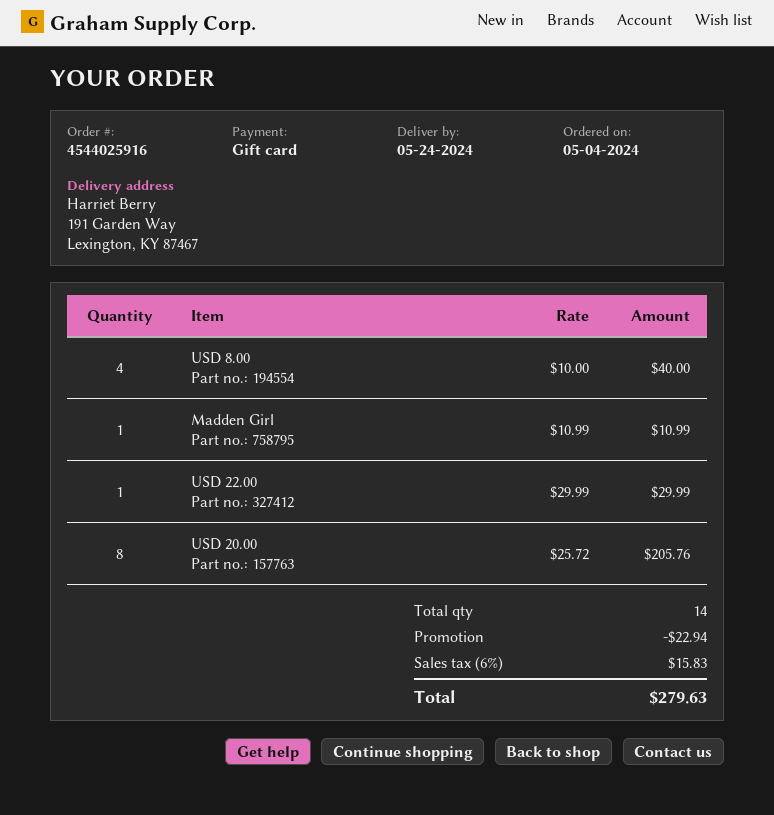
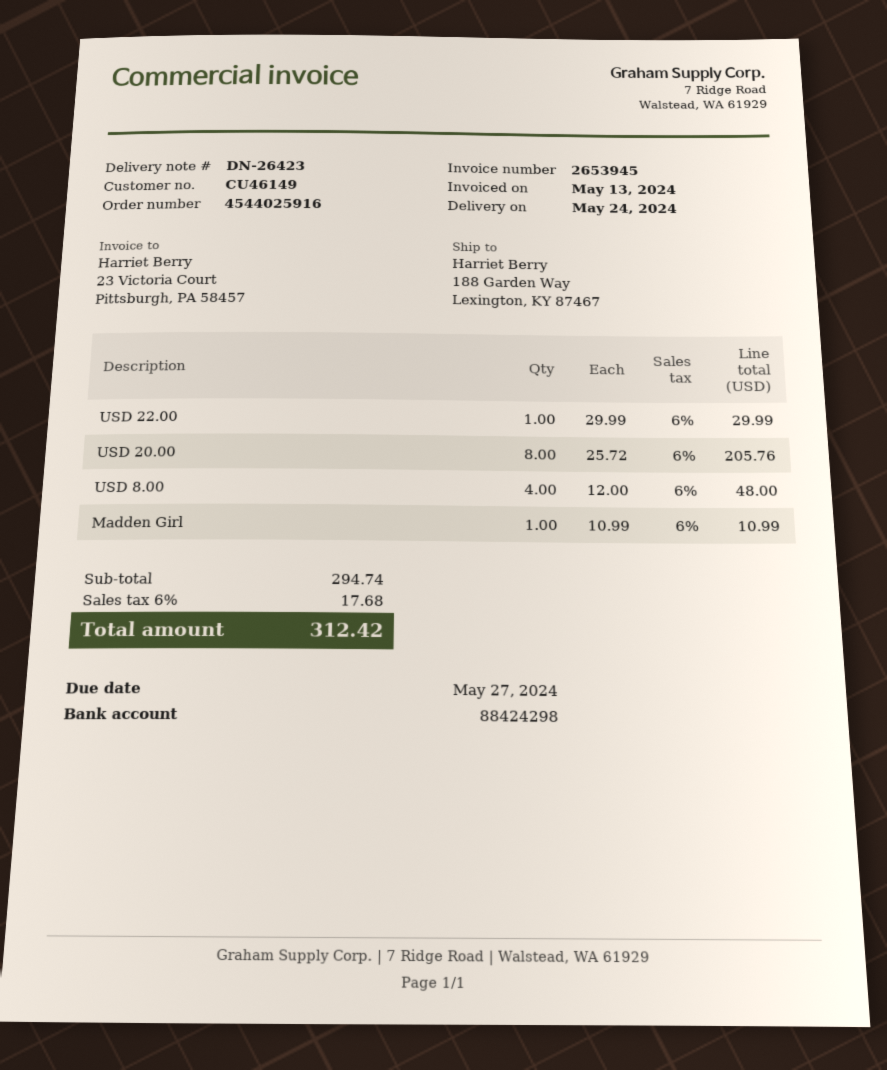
ship to: 191 Garden Way, Lexington, KY 87467 -> 188 Garden Way, Lexington, KY 87467
USD 8.00: 4 x 10.00 = 40.00 -> 4 x 12.00 = 48.00
discount: 22.94 -> none
tax: 6% = 15.83 -> 6% = 17.68
total: 279.63 -> 312.42

